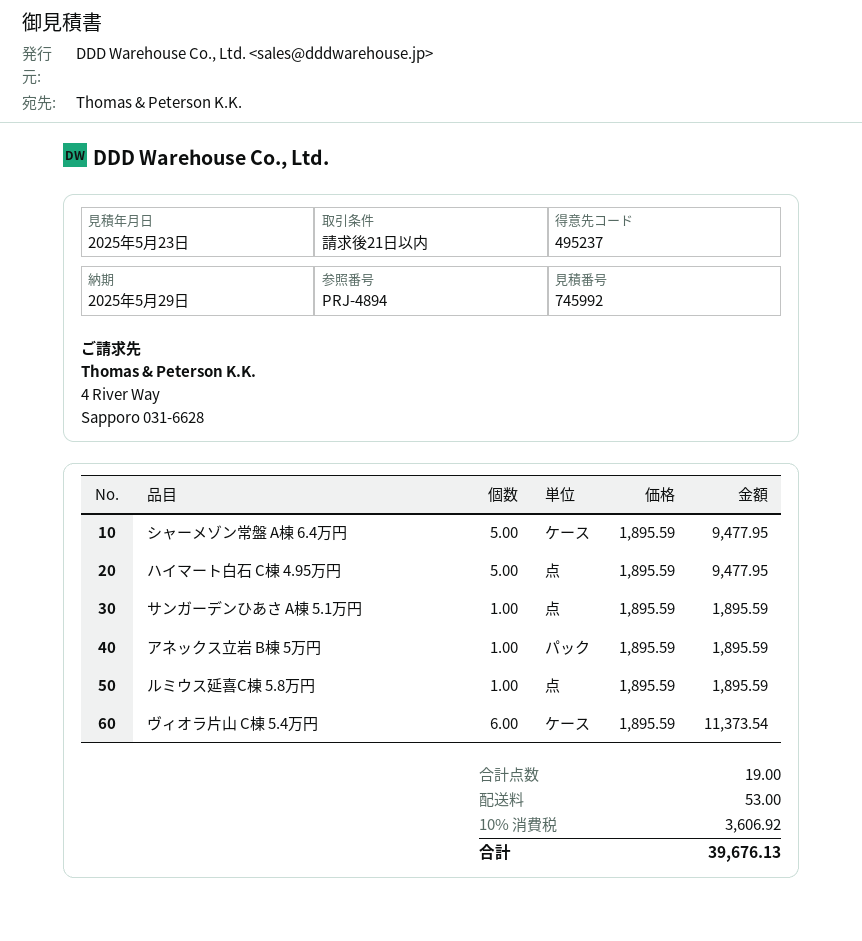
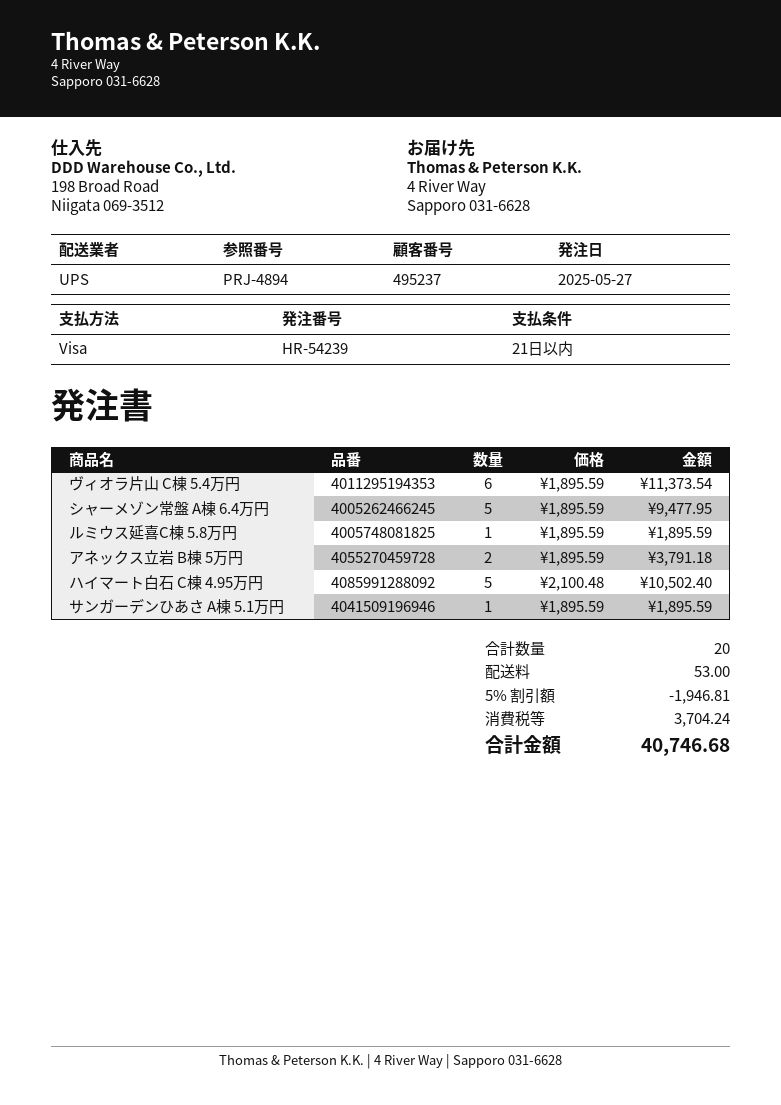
ハイマート白石 C棟 4.95万円: 5 x 1895.59 = 9477.95 -> 5 x 2100.48 = 10502.40
アネックス立岩 B棟 5万円: 1 x 1895.59 = 1895.59 -> 2 x 1895.59 = 3791.18
total quantity: 19 -> 20
discount: none -> 5% = 1946.81
tax: 3606.92 -> 3704.24
total: 39676.13 -> 40746.68

